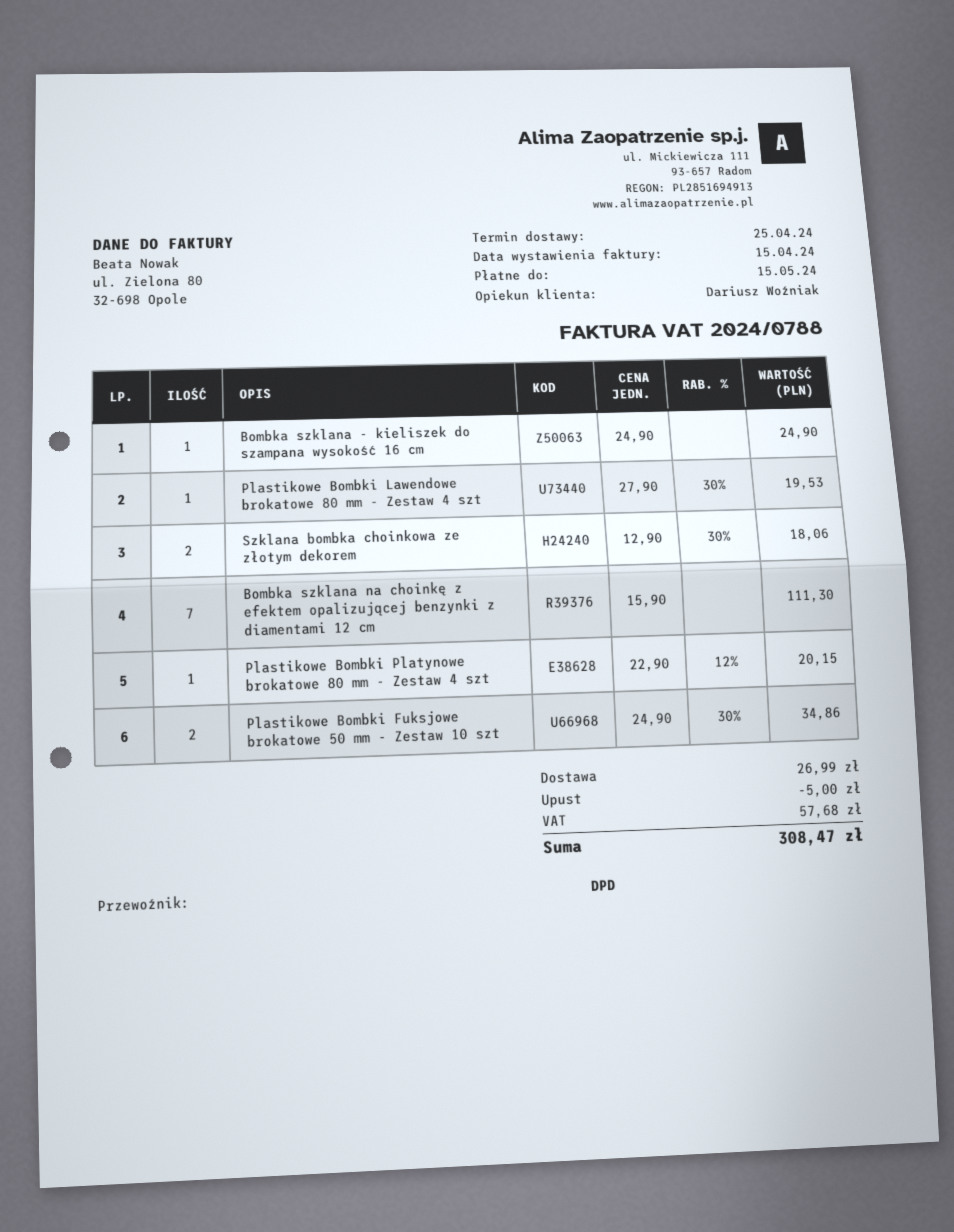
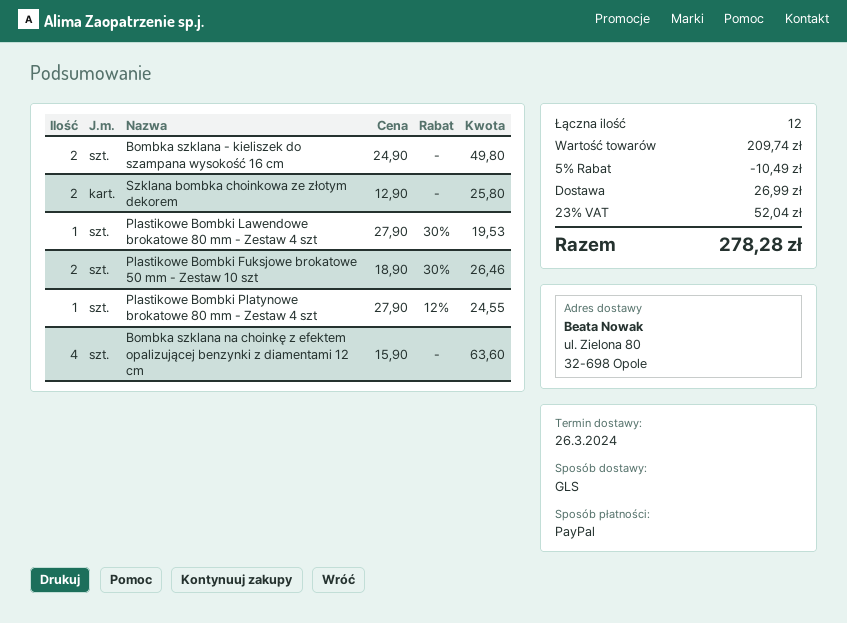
delivery date: 2024-04-25 -> 2024-03-26
shipping method: DPD -> GLS
Bombka szklana - kieliszek do szampana wysokość 16 cm: 1 x 24.90 = 24.90 -> 2 x 24.90 = 49.80
Szklana bombka choinkowa ze złotym dekorem: 2 x 12.90 - 30% = 18.06 -> 2 x 12.90 = 25.80
Bombka szklana na choinkę z efektem opalizującej benzynki z diamentami 12 cm: 7 x 15.90 = 111.30 -> 4 x 15.90 = 63.60
Plastikowe Bombki Platynowe brokatowe 80 mm - Zestaw 4 szt: 1 x 22.90 - 12% = 20.15 -> 1 x 27.90 - 12% = 24.55
Plastikowe Bombki Fuksjowe brokatowe 50 mm - Zestaw 10 szt: 2 x 24.90 - 30% = 34.86 -> 2 x 18.90 - 30% = 26.46
discount: 5.00 -> 10.49
tax: 57.68 -> 52.04
total: 308.47 -> 278.28

